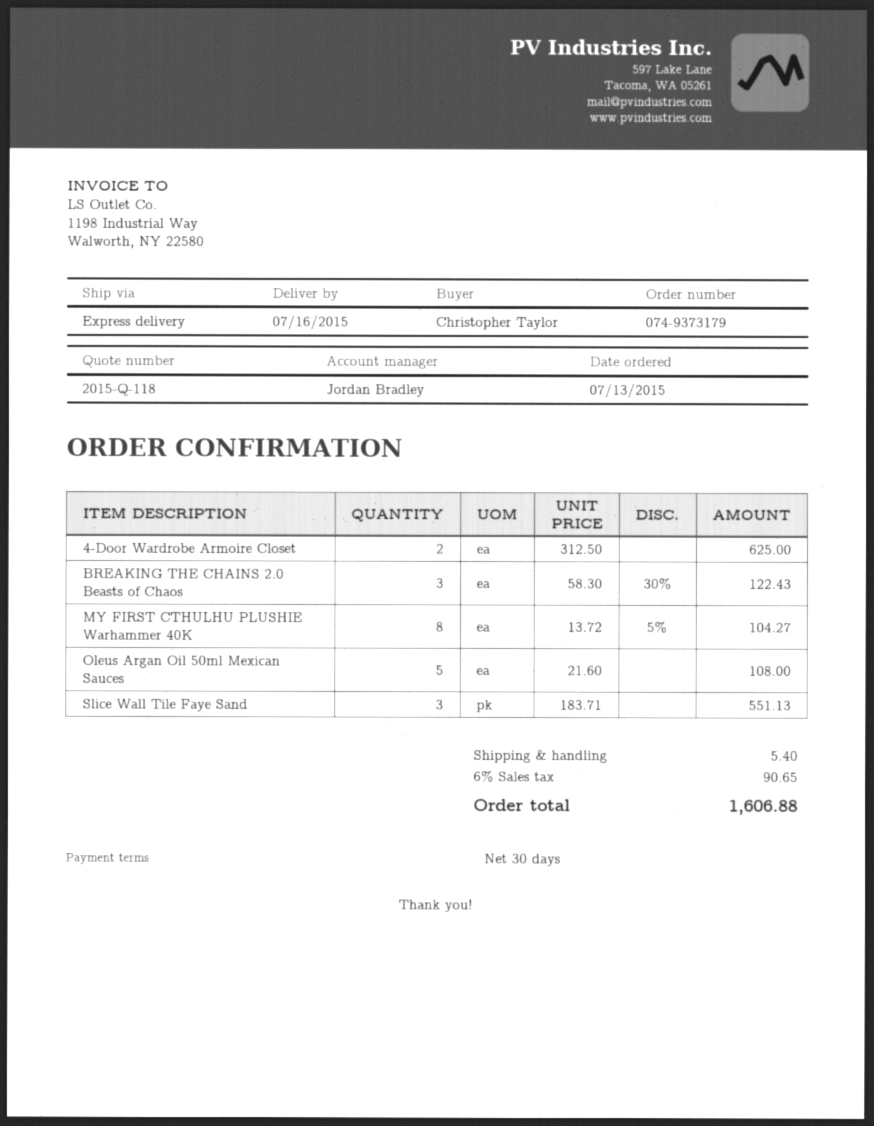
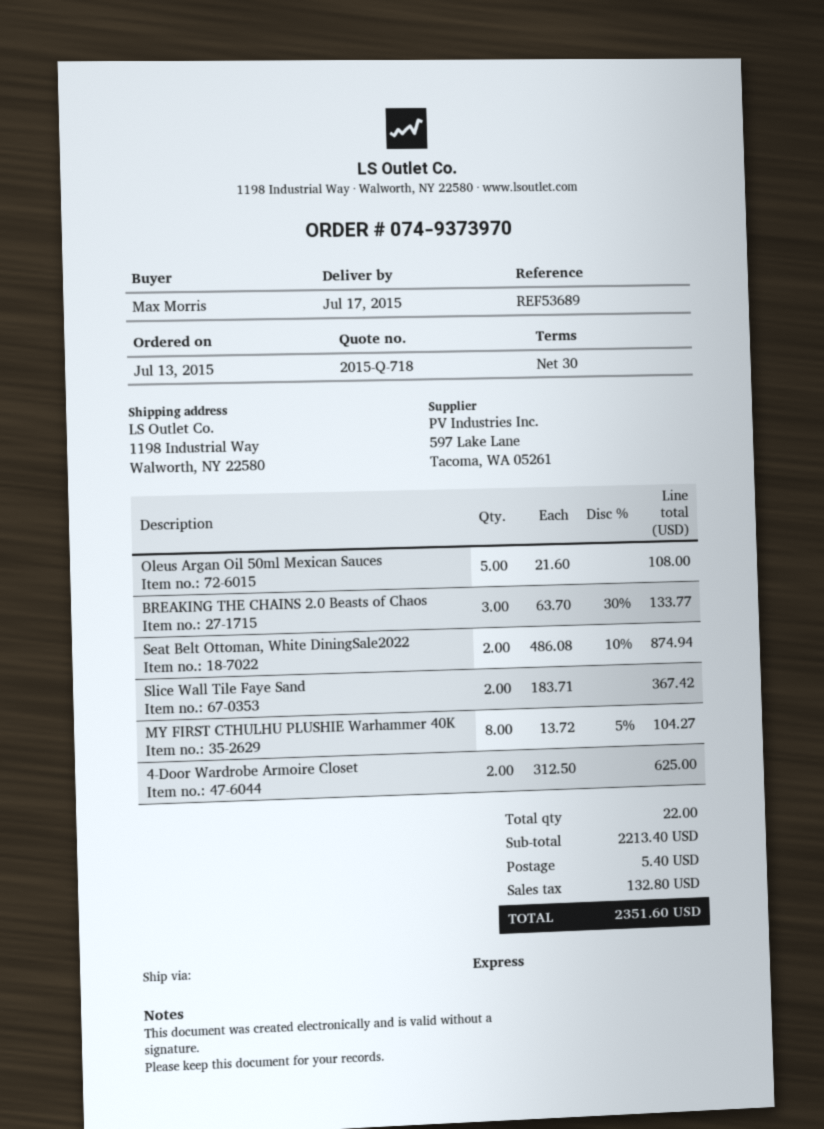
quote number: 2015-Q-118 -> 2015-Q-718
order number: 074-9373179 -> 074-9373970
delivery date: 2015-07-16 -> 2015-07-17
ordered by: Christopher Taylor -> Max Morris
BREAKING THE CHAINS 2.0 Beasts of Chaos: 3 x 58.30 - 30% = 122.43 -> 3 x 63.70 - 30% = 133.77
Slice Wall Tile Faye Sand: 3 x 183.71 = 551.13 -> 2 x 183.71 = 367.42
Seat Belt Ottoman, White DiningSale2022: none -> 2 x 486.08 - 10% = 874.94
tax: 90.65 -> 132.80
total: 1606.88 -> 2351.60

